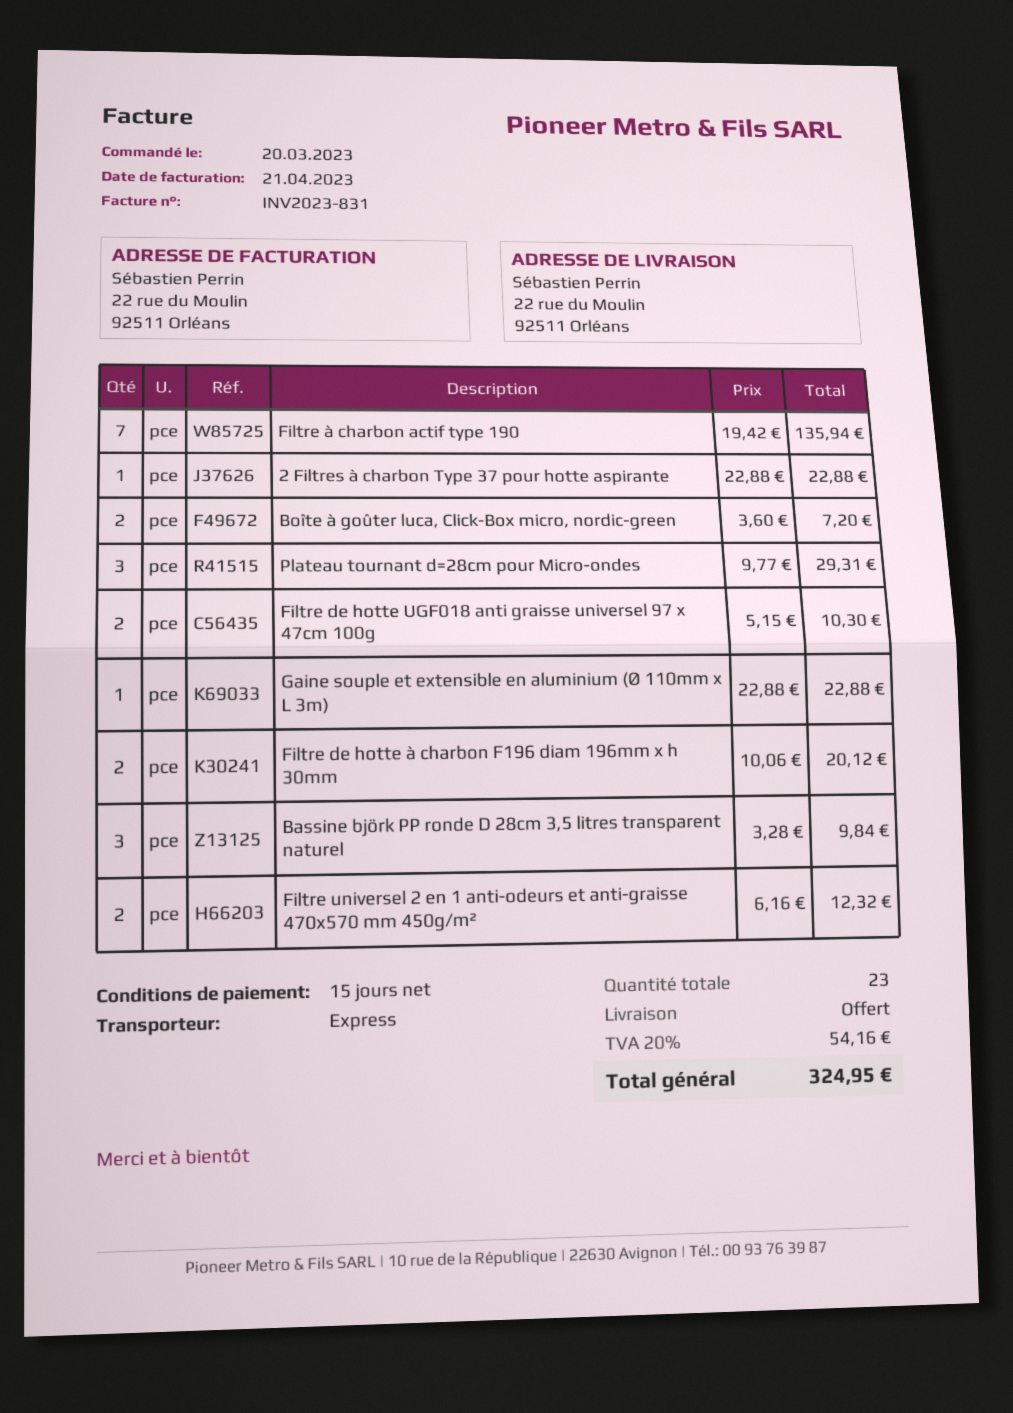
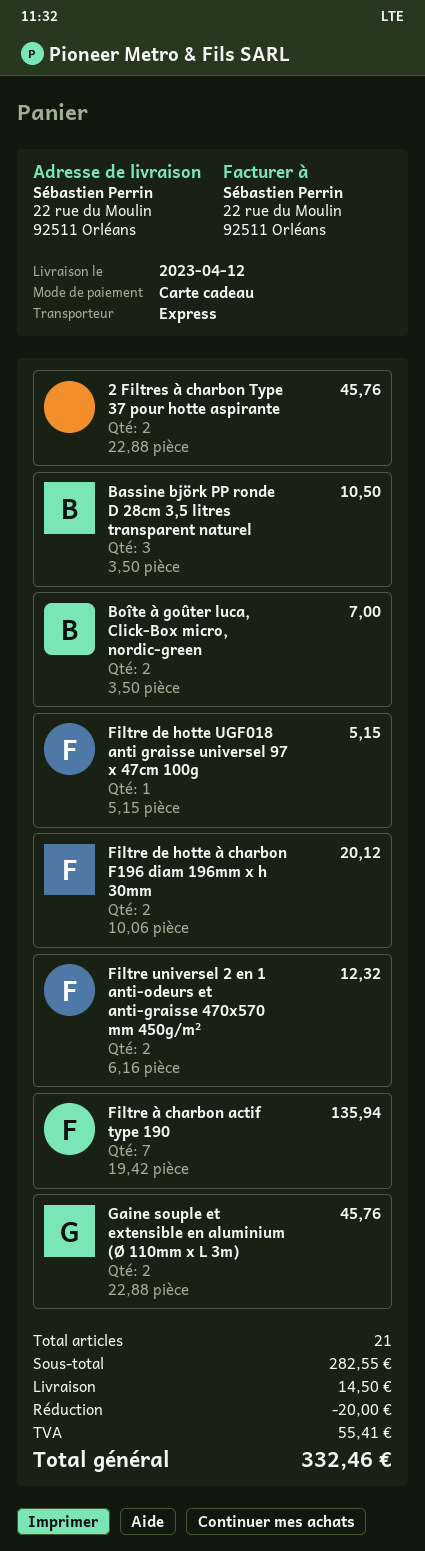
2 Filtres à charbon Type 37 pour hotte aspirante: 1 x 22.88 = 22.88 -> 2 x 22.88 = 45.76
Boîte à goûter luca, Click-Box micro, nordic-green: 2 x 3.60 = 7.20 -> 2 x 3.50 = 7.00
Plateau tournant d=28cm pour Micro-ondes: 3 x 9.77 = 29.31 -> none
Filtre de hotte UGF018 anti graisse universel 97 x 47cm 100g: 2 x 5.15 = 10.30 -> 1 x 5.15 = 5.15
Gaine souple et extensible en aluminium (Ø 110mm x L 3m): 1 x 22.88 = 22.88 -> 2 x 22.88 = 45.76
Bassine björk PP ronde D 28cm 3,5 litres transparent naturel: 3 x 3.28 = 9.84 -> 3 x 3.50 = 10.50
total quantity: 23 -> 21
discount: none -> 20.00
shipping: 0.00 -> 14.50
tax: 54.16 -> 55.41
total: 324.95 -> 332.46

